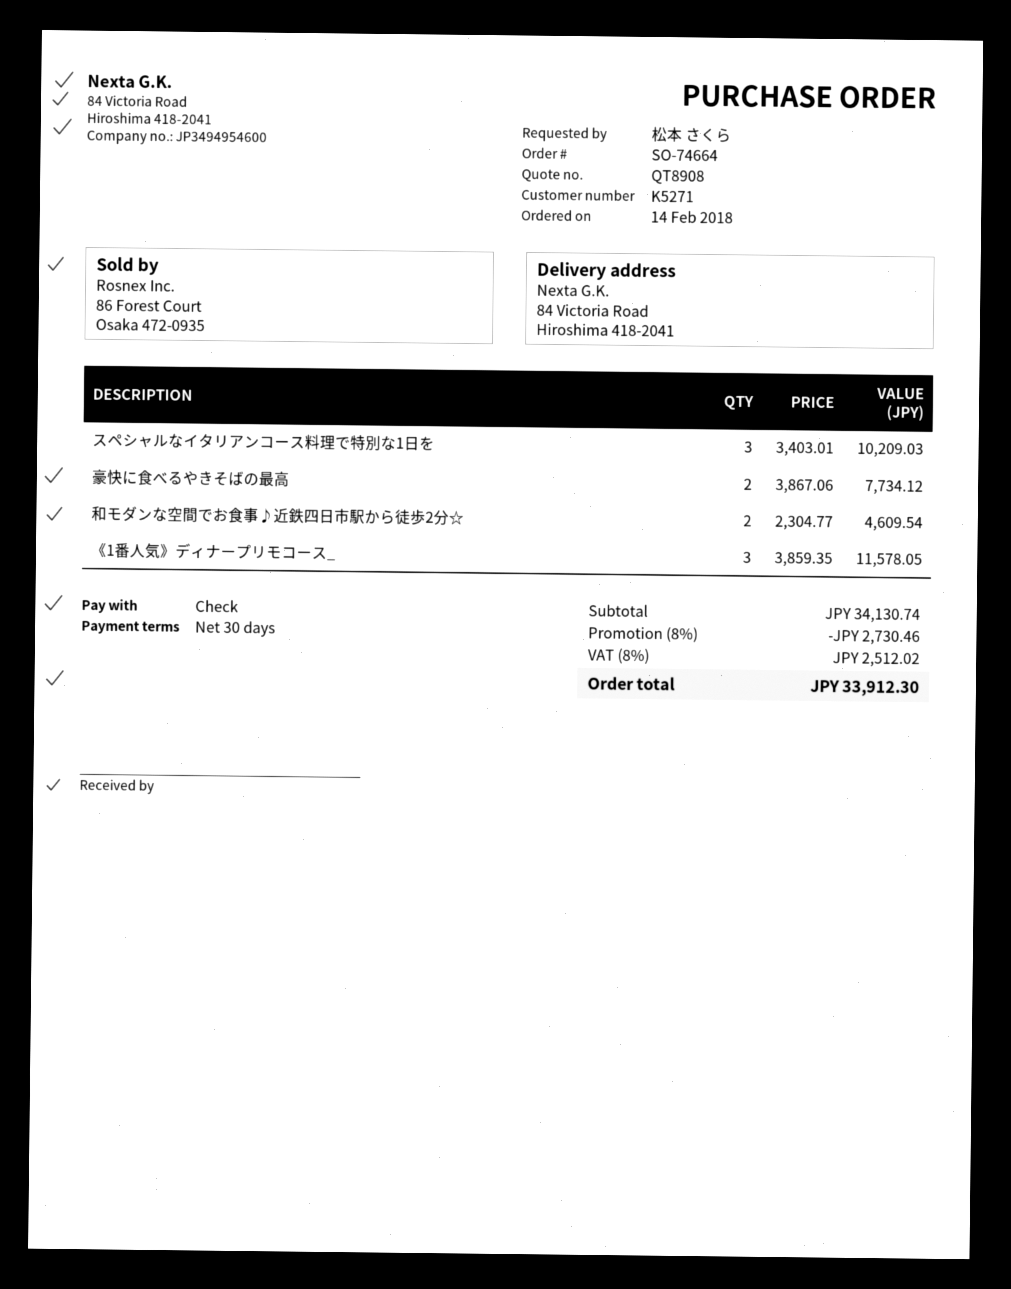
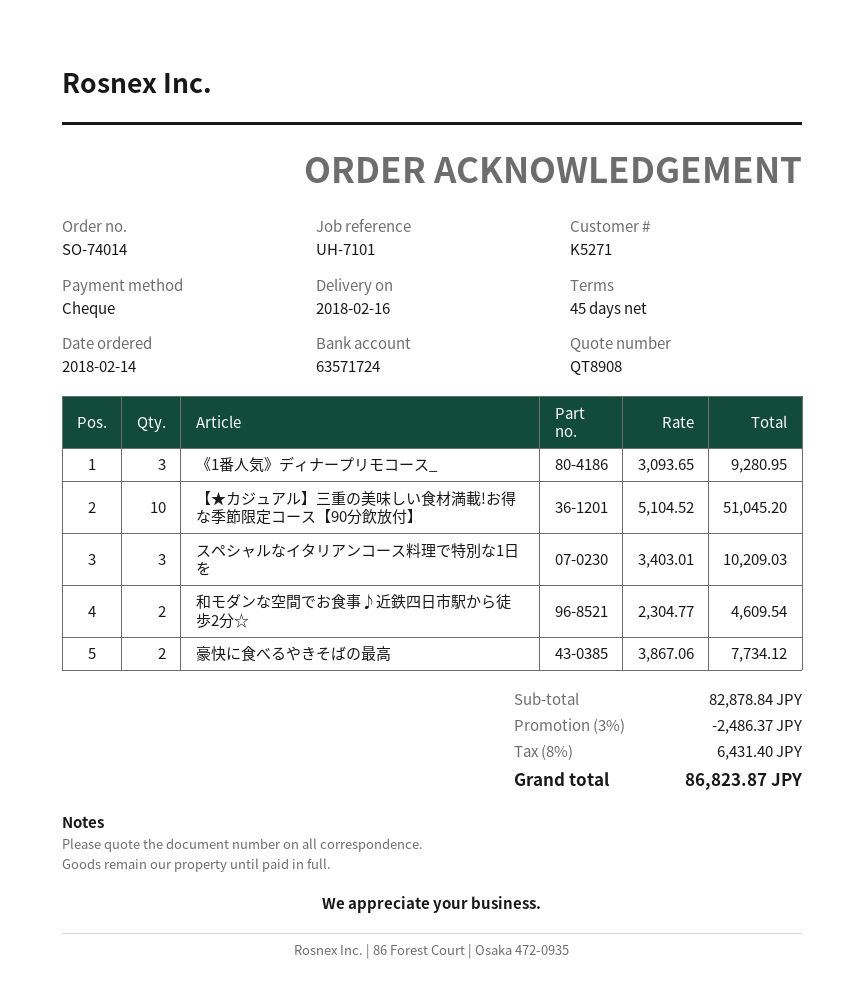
order number: SO-74664 -> SO-74014
payment terms: 30 days -> 45 days
《1番人気》ディナープリモコース_: 3 x 3859.35 = 11578.05 -> 3 x 3093.65 = 9280.95
【★カジュアル】三重の美味しい食材満載!お得な季節限定コース【90分飲放付】: none -> 10 x 5104.52 = 51045.20
subtotal: 34130.74 -> 82878.84
discount: 8% = 2730.46 -> 3% = 2486.37
tax: 8% = 2512.02 -> 8% = 6431.40
total: 33912.30 -> 86823.87

